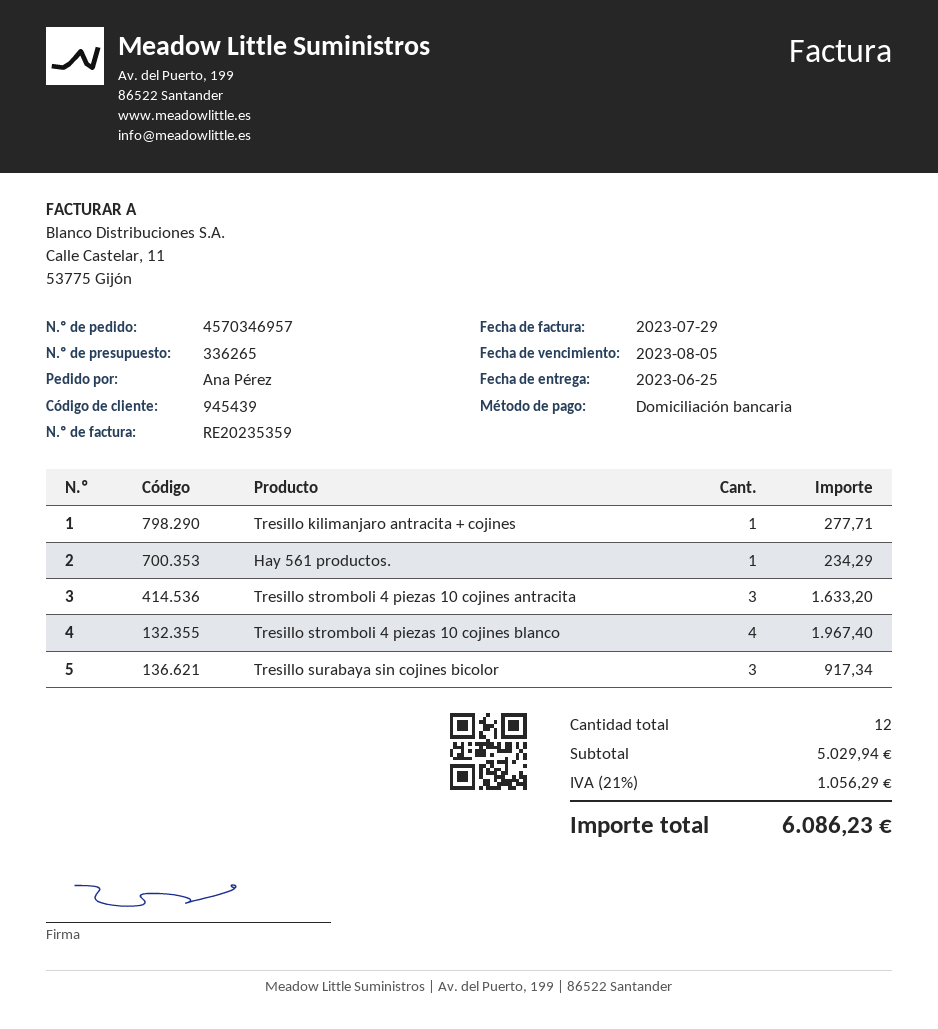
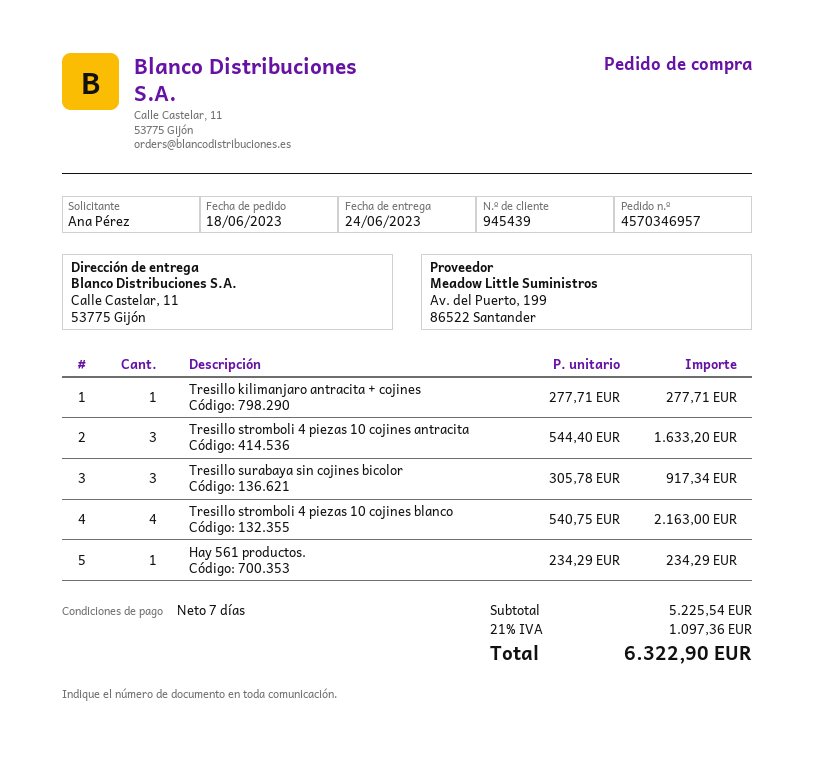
delivery date: 2023-06-25 -> 2023-06-24
Tresillo stromboli 4 piezas 10 cojines blanco: 4 for 1967.40 -> 4 for 2163.00
subtotal: 5029.94 -> 5225.54
tax: 21% = 1056.29 -> 21% = 1097.36
total: 6086.23 -> 6322.90

